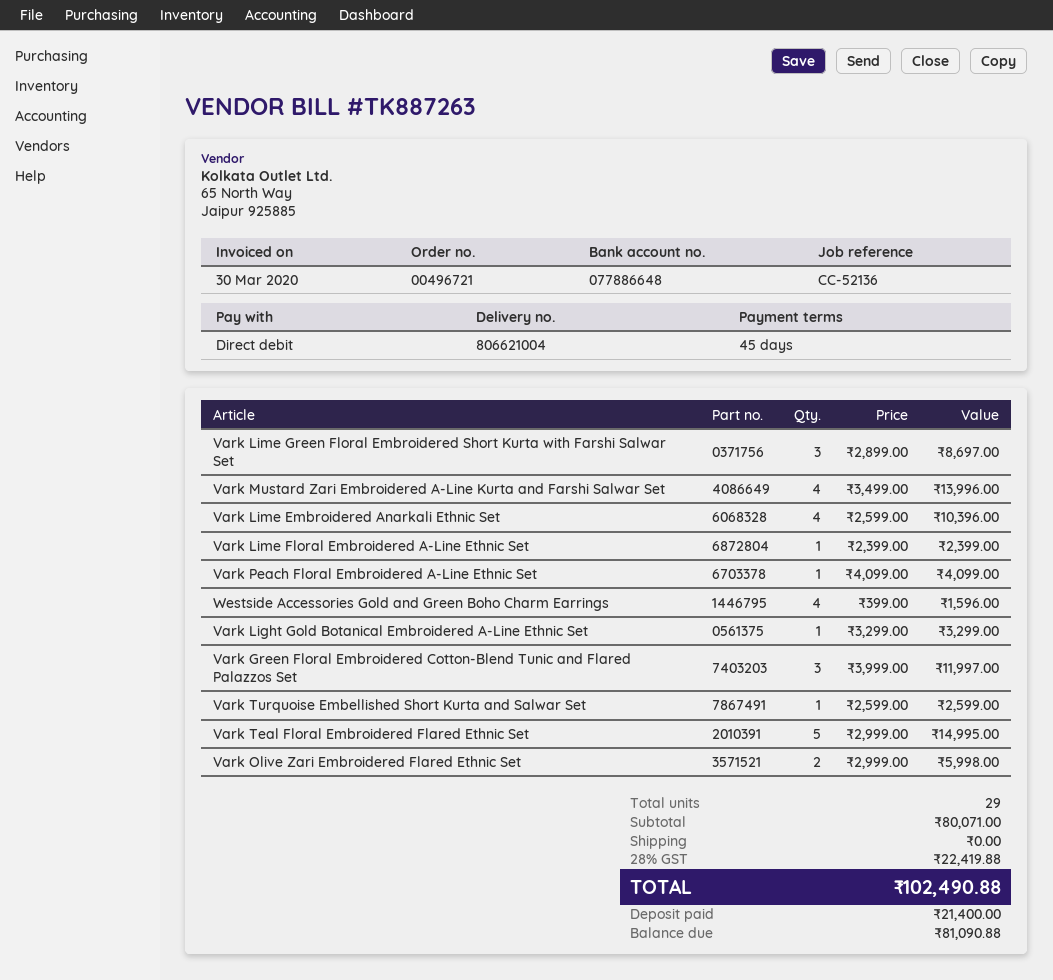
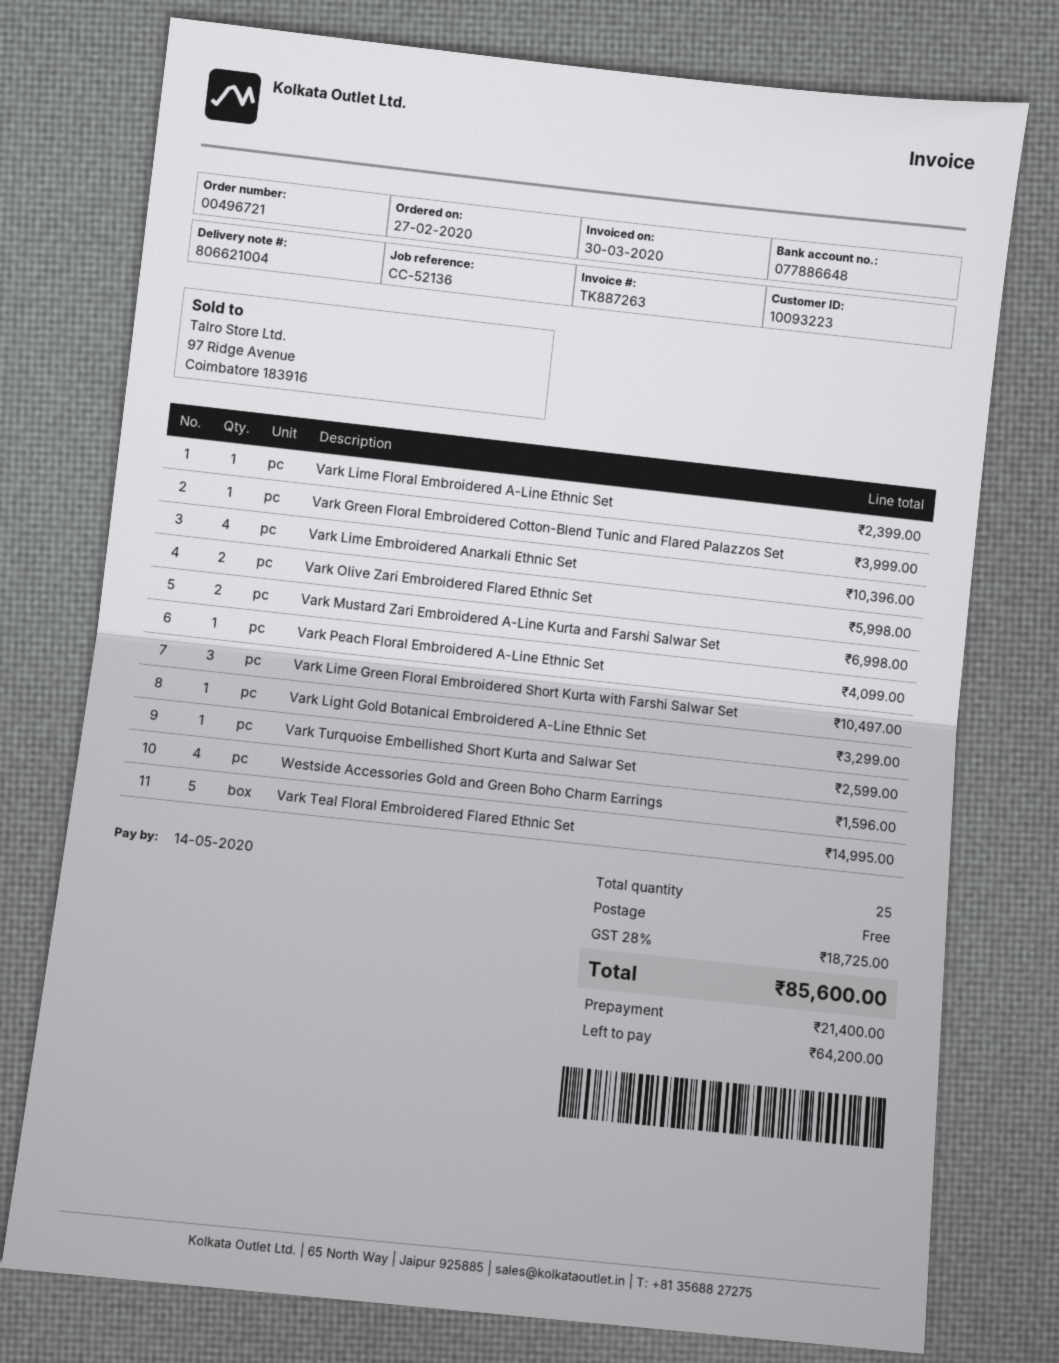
Vark Lime Green Floral Embroidered Short Kurta with Farshi Salwar Set: 3 for 8697.00 -> 3 for 10497.00
Vark Mustard Zari Embroidered A-Line Kurta and Farshi Salwar Set: 4 for 13996.00 -> 2 for 6998.00
Vark Green Floral Embroidered Cotton-Blend Tunic and Flared Palazzos Set: 3 for 11997.00 -> 1 for 3999.00
total quantity: 29 -> 25
tax: 28% = 22419.88 -> 28% = 18725.00
total: 102490.88 -> 85600.00
balance: 81090.88 -> 64200.00

